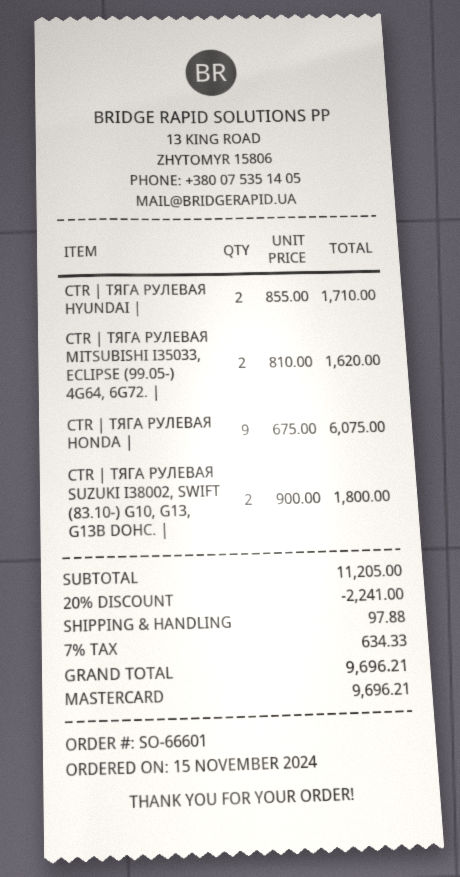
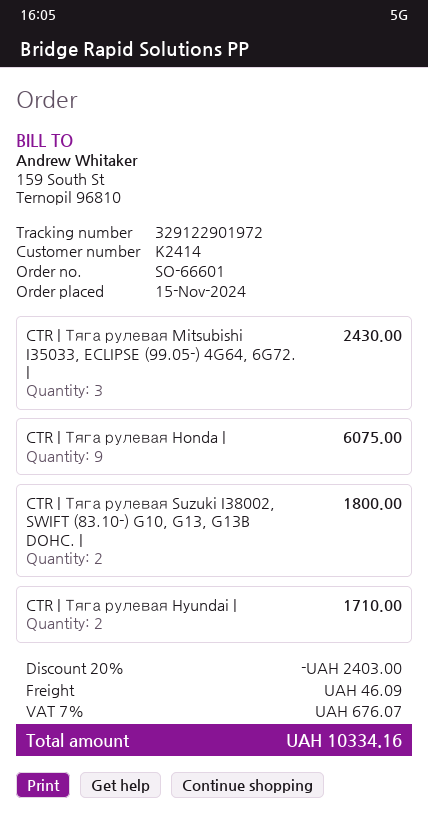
CTR | ТЯГА РУЛЕВАЯ MITSUBISHI I35033, ECLIPSE (99.05-) 4G64, 6G72. |: 2 for 1620.00 -> 3 for 2430.00
discount: 20% = 2241.00 -> 20% = 2403.00
shipping: 97.88 -> 46.09
tax: 7% = 634.33 -> 7% = 676.07
total: 9696.21 -> 10334.16

